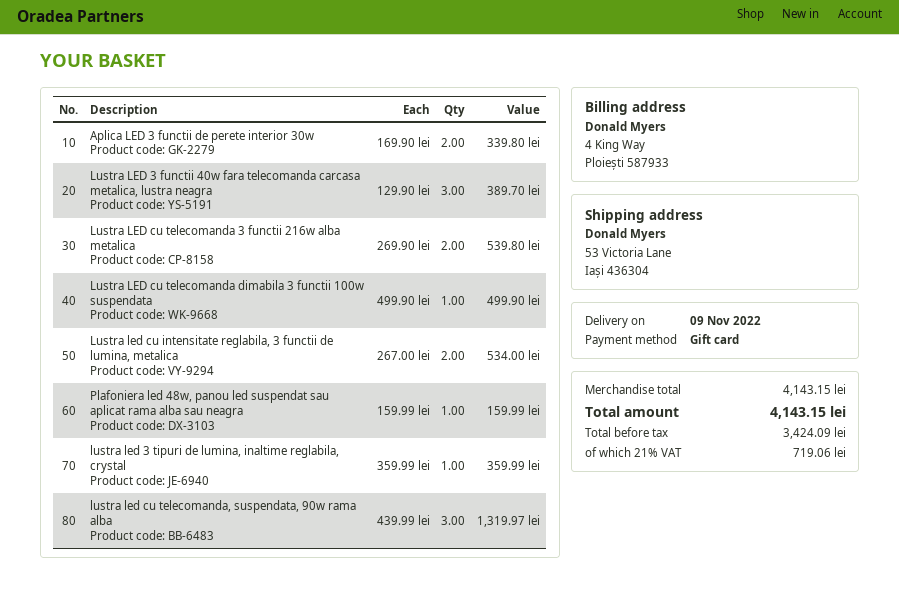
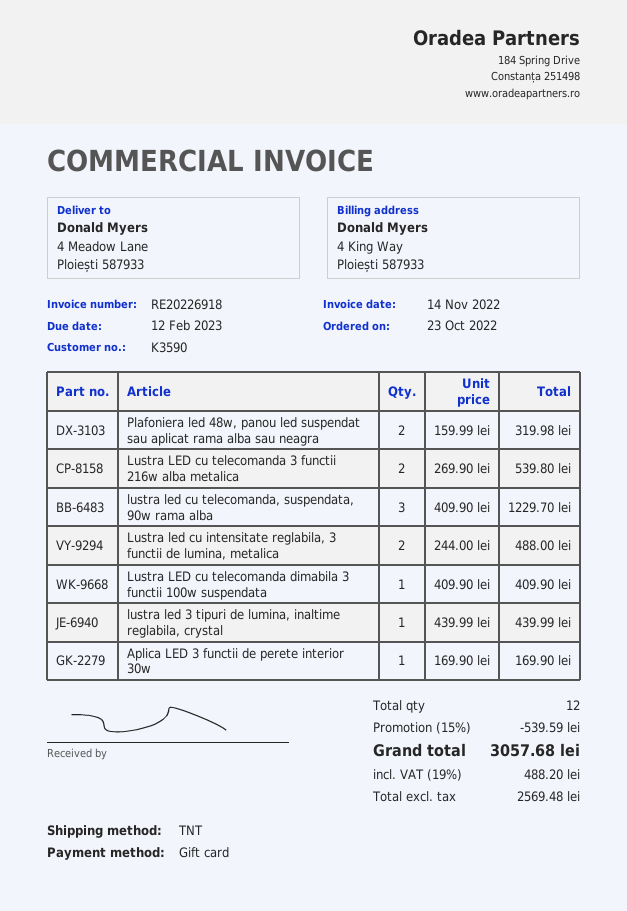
ship to: 53 Victoria Lane, Iași 436304 -> 4 Meadow Lane, Ploiești 587933
Aplica LED 3 functii de perete interior 30w: 2 x 169.90 = 339.80 -> 1 x 169.90 = 169.90
Lustra LED 3 functii 40w fara telecomanda carcasa metalica, lustra neagra: 3 x 129.90 = 389.70 -> none
Lustra LED cu telecomanda dimabila 3 functii 100w suspendata: 1 x 499.90 = 499.90 -> 1 x 409.90 = 409.90
Lustra led cu intensitate reglabila, 3 functii de lumina, metalica: 2 x 267.00 = 534.00 -> 2 x 244.00 = 488.00
Plafoniera led 48w, panou led suspendat sau aplicat rama alba sau neagra: 1 x 159.99 = 159.99 -> 2 x 159.99 = 319.98
lustra led 3 tipuri de lumina, inaltime reglabila, crystal: 1 x 359.99 = 359.99 -> 1 x 439.99 = 439.99
lustra led cu telecomanda, suspendata, 90w rama alba: 3 x 439.99 = 1319.97 -> 3 x 409.90 = 1229.70
discount: none -> 15% = 539.59
net: 3424.09 -> 2569.48
tax: 21% = 719.06 -> 19% = 488.20
total: 4143.15 -> 3057.68

